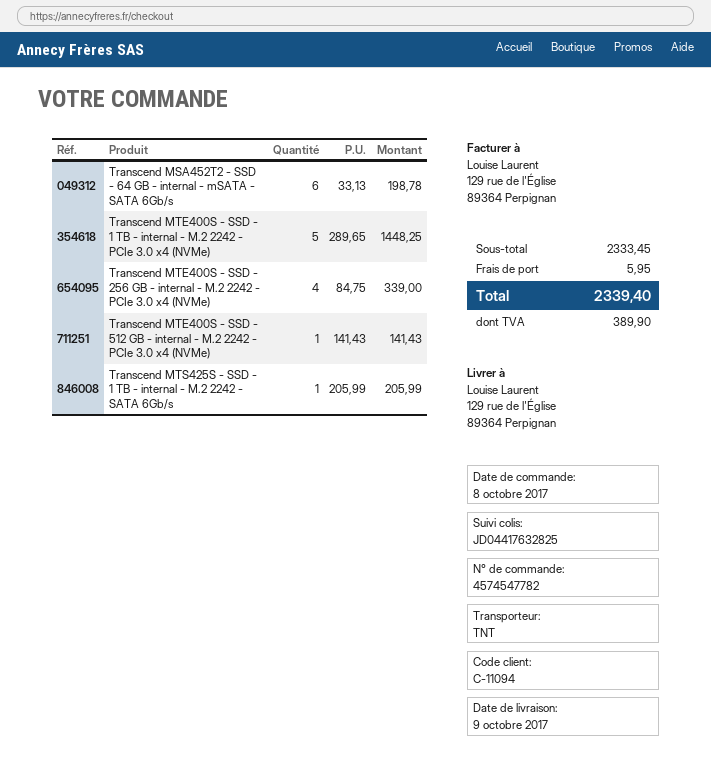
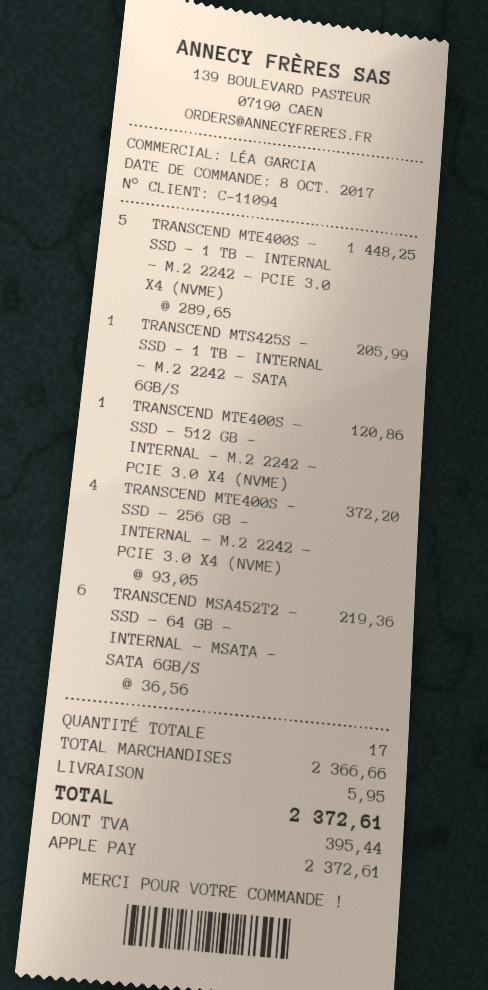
Transcend MSA452T2 - SSD - 64 GB - internal - mSATA - SATA 6Gb/s: 6 x 33.13 = 198.78 -> 6 x 36.56 = 219.36
Transcend MTE400S - SSD - 256 GB - internal - M.2 2242 - PCIe 3.0 x4 (NVMe): 4 x 84.75 = 339.00 -> 4 x 93.05 = 372.20
Transcend MTE400S - SSD - 512 GB - internal - M.2 2242 - PCIe 3.0 x4 (NVMe): 1 x 141.43 = 141.43 -> 1 x 120.86 = 120.86
subtotal: 2333.45 -> 2366.66
tax: 389.90 -> 395.44
total: 2339.40 -> 2372.61

